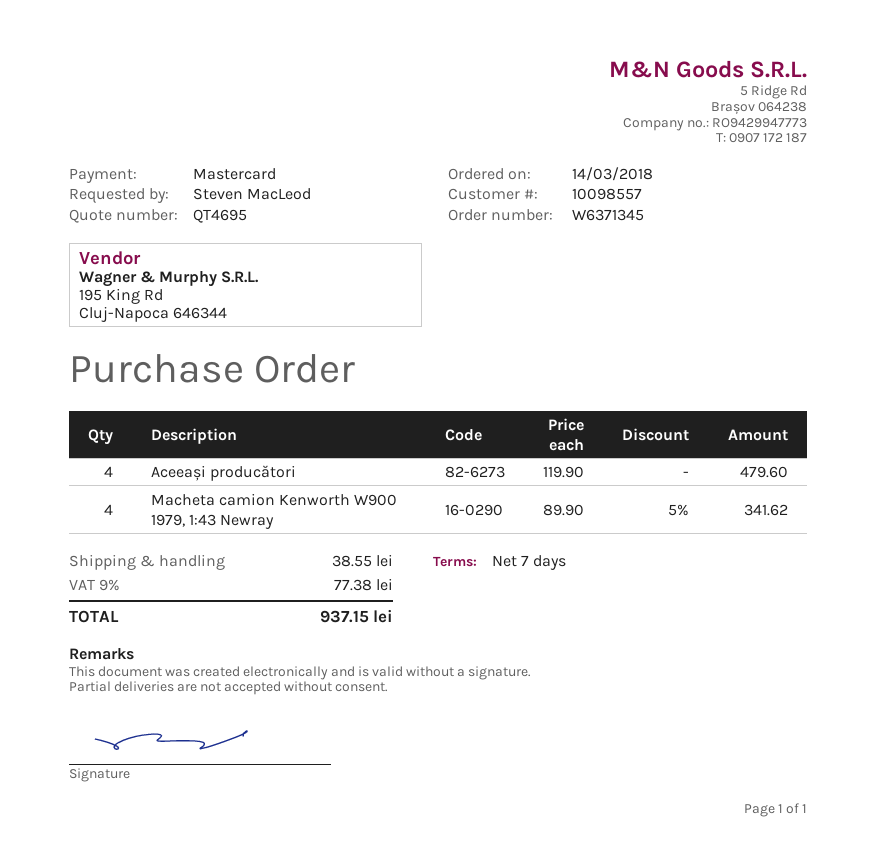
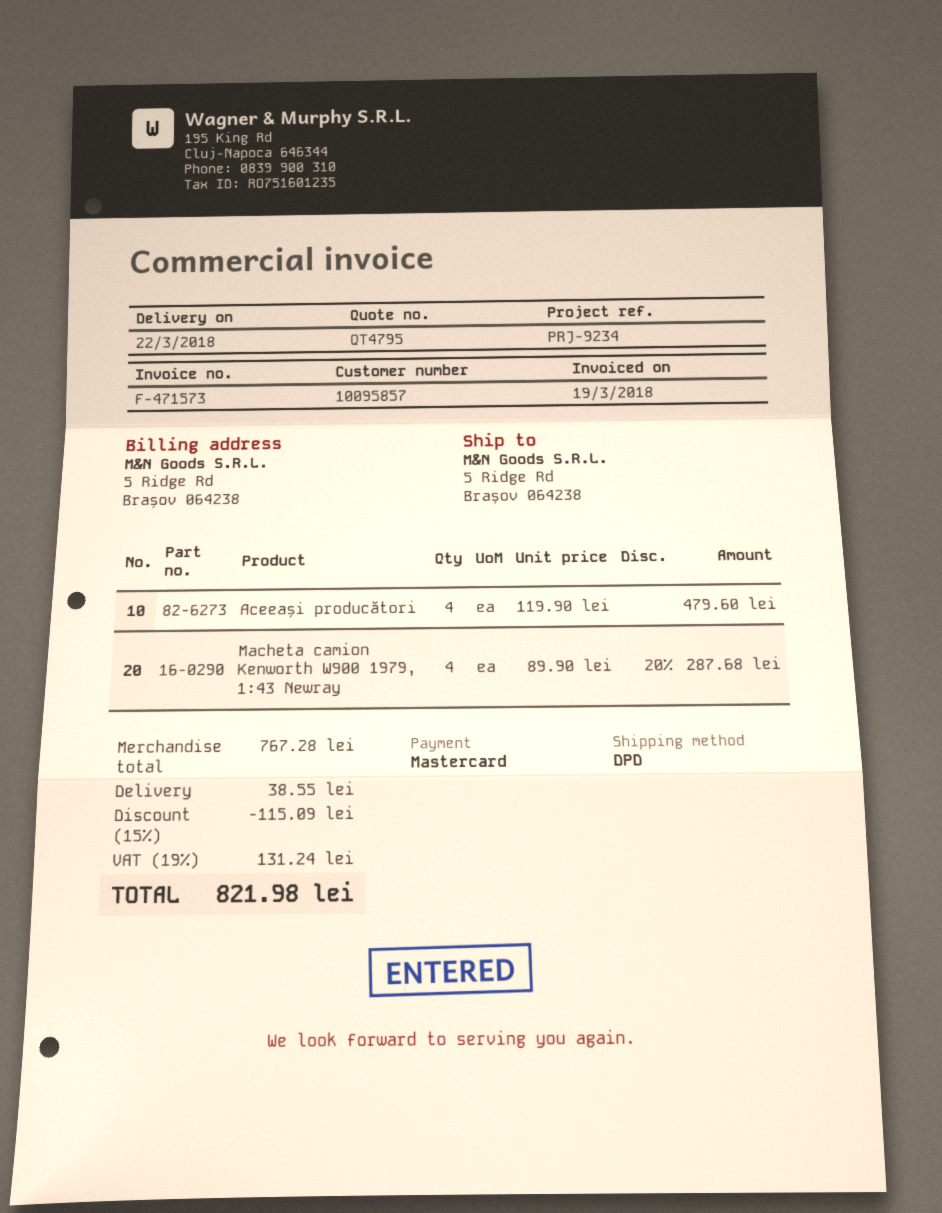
quote number: QT4695 -> QT4795
customer number: 10098557 -> 10095857
Macheta camion Kenworth W900 1979, 1:43 Newray: 4 x 89.90 - 5% = 341.62 -> 4 x 89.90 - 20% = 287.68
discount: none -> 15% = 115.09
tax: 9% = 77.38 -> 19% = 131.24
total: 937.15 -> 821.98

